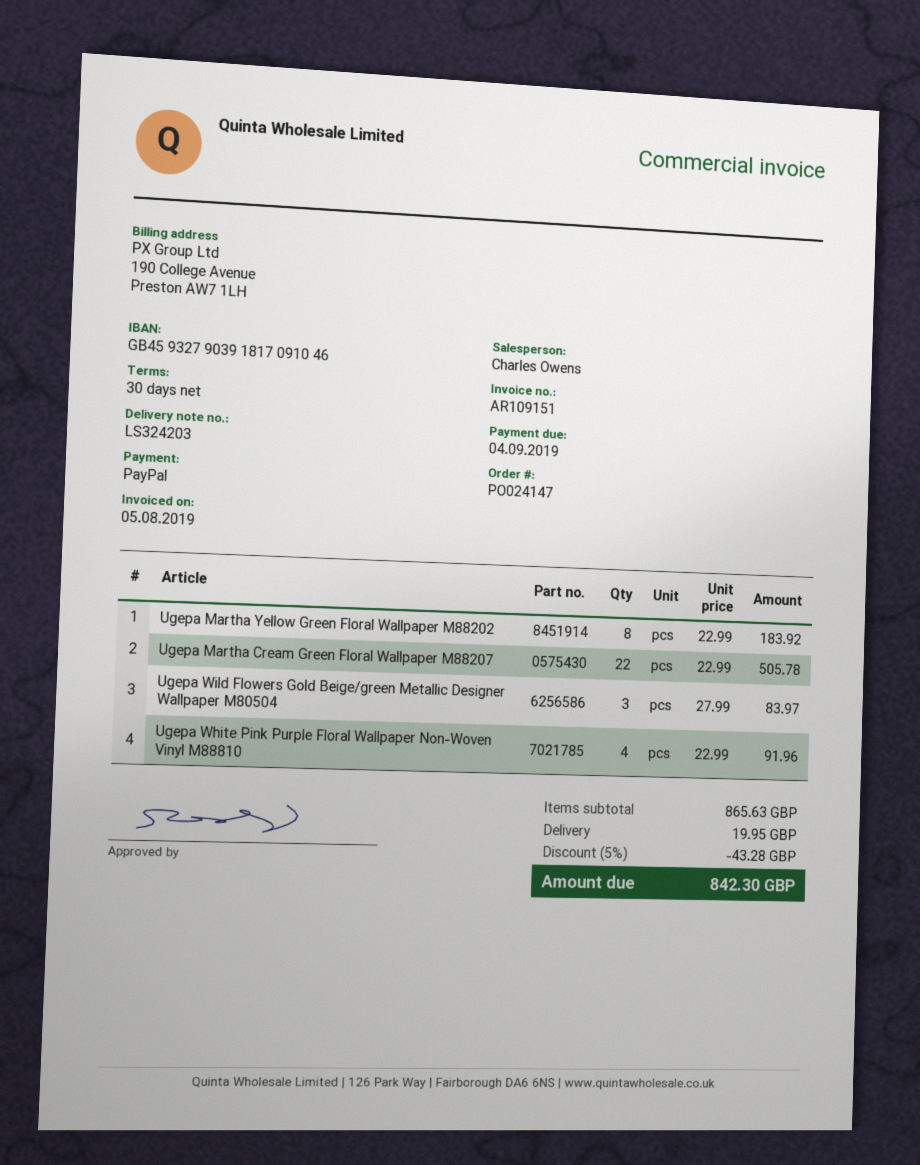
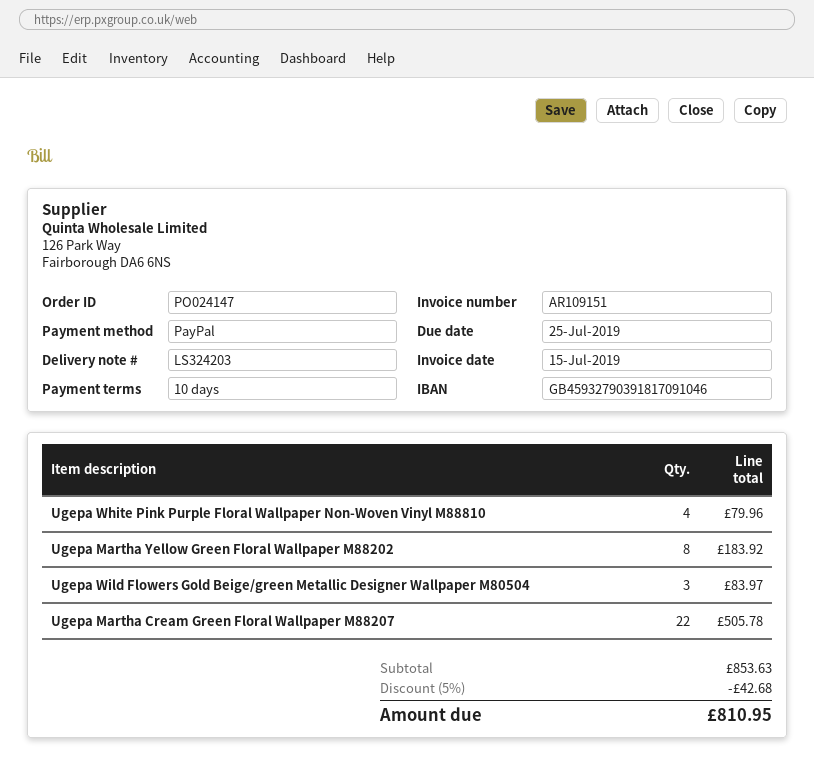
invoice date: 2019-08-05 -> 2019-07-15
payment terms: 30 days -> 10 days
due date: 2019-09-04 -> 2019-07-25
Ugepa White Pink Purple Floral Wallpaper Non-Woven Vinyl M88810: 4 for 91.96 -> 4 for 79.96
subtotal: 865.63 -> 853.63
discount: 5% = 43.28 -> 5% = 42.68
shipping: 19.95 -> none
total: 842.30 -> 810.95

